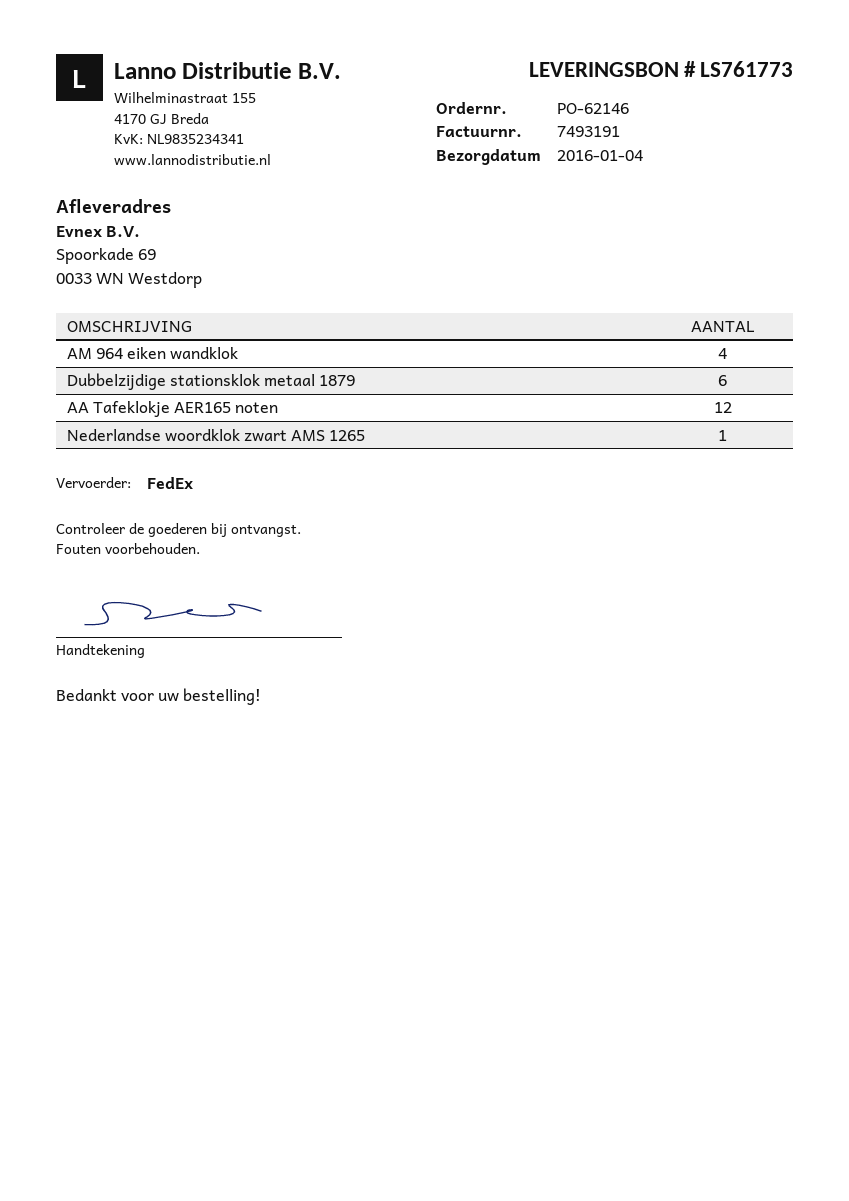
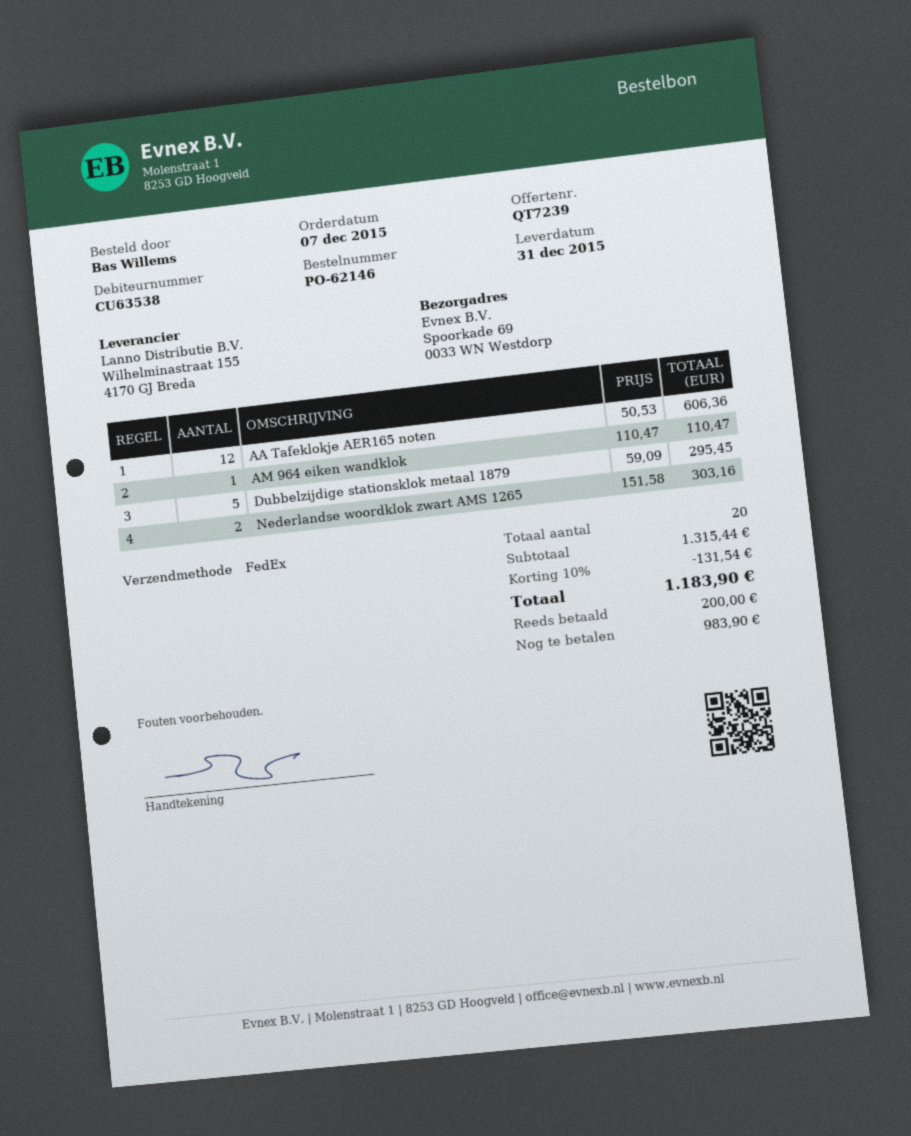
delivery date: 2016-01-04 -> 2015-12-31
AM 964 eiken wandklok: 4 -> 1
Dubbelzijdige stationsklok metaal 1879: 6 -> 5
Nederlandse woordklok zwart AMS 1265: 1 -> 2

